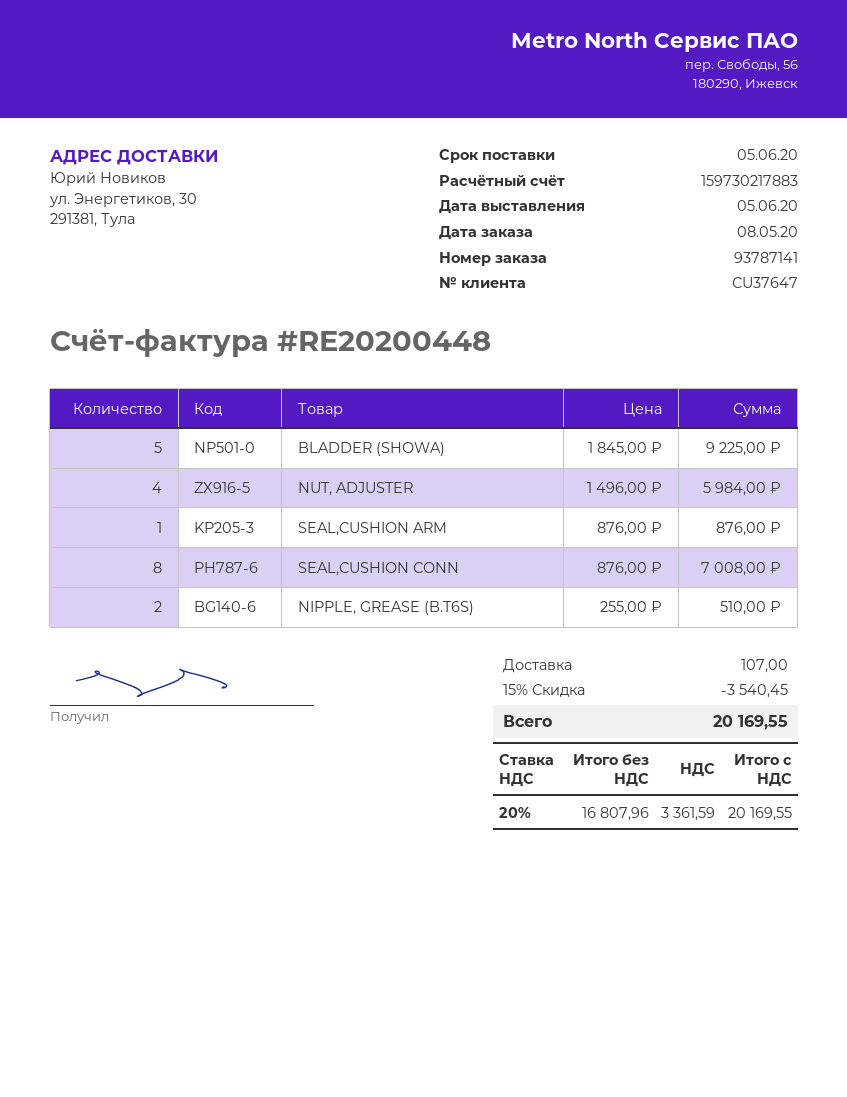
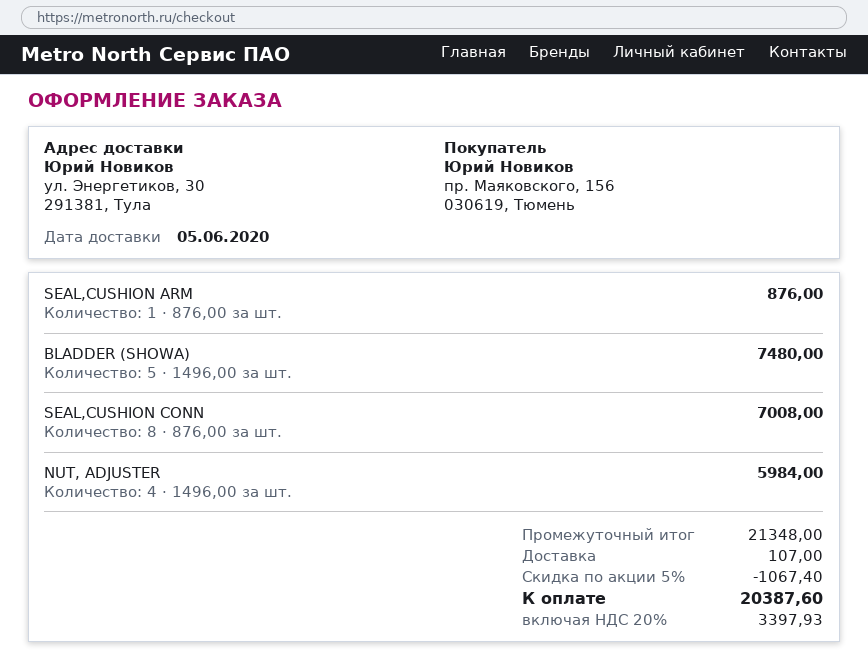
BLADDER (SHOWA): 5 x 1845.00 = 9225.00 -> 5 x 1496.00 = 7480.00
NIPPLE, GREASE (B.T6S): 2 x 255.00 = 510.00 -> none
discount: 15% = 3540.45 -> 5% = 1067.40
tax: 20% = 3361.59 -> 20% = 3397.93
total: 20169.55 -> 20387.60

